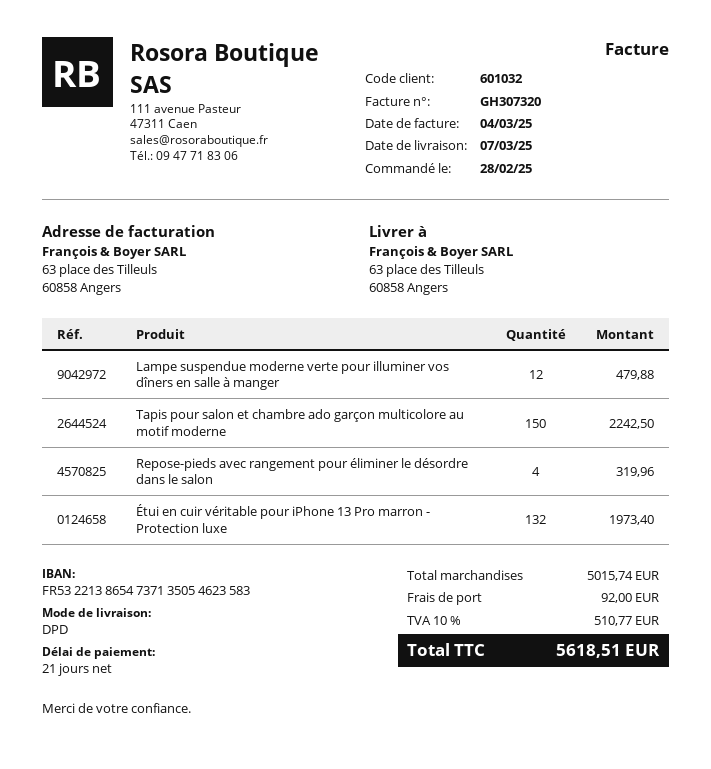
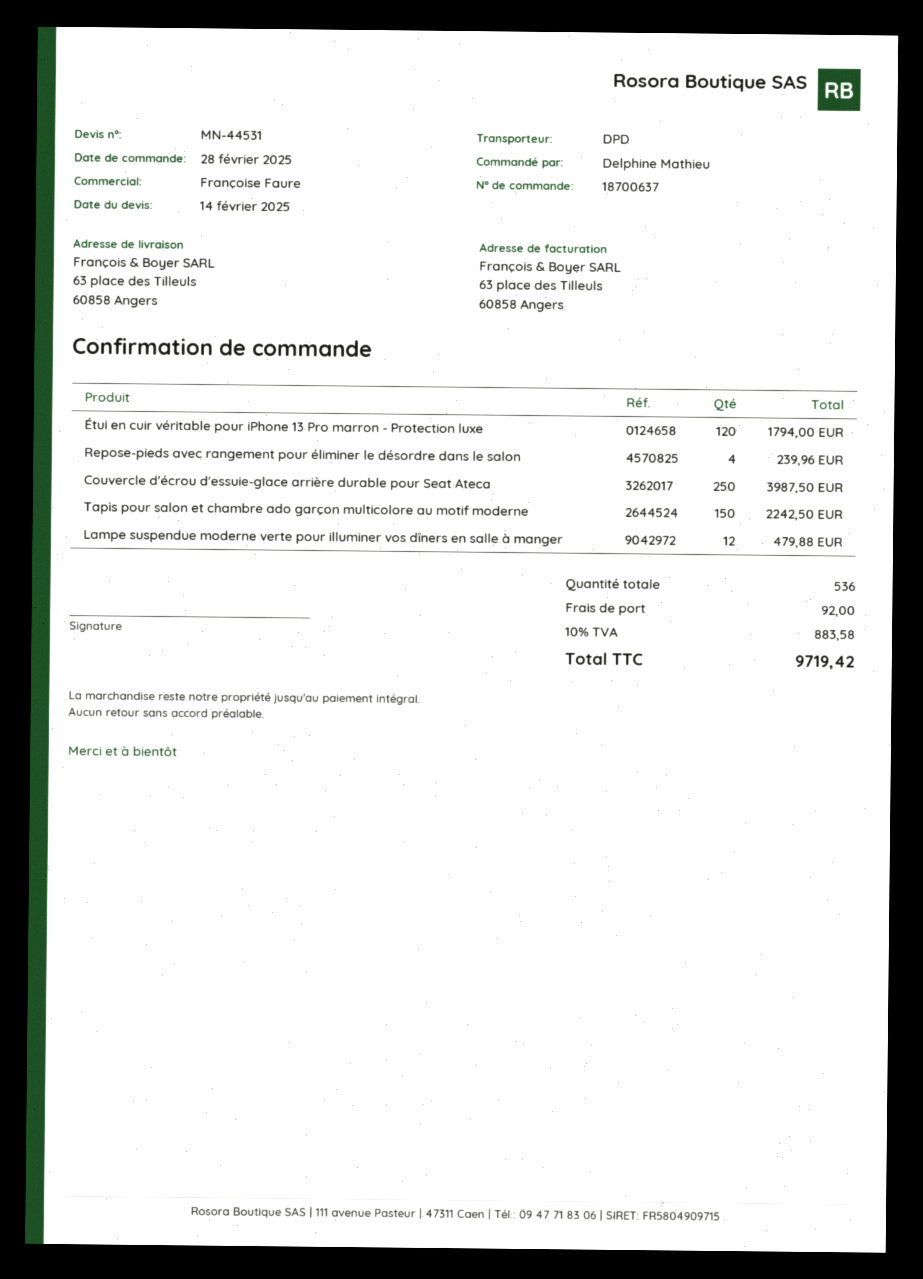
Repose-pieds avec rangement pour éliminer le désordre dans le salon: 4 for 319.96 -> 4 for 239.96
Étui en cuir véritable pour iPhone 13 Pro marron - Protection luxe: 132 for 1973.40 -> 120 for 1794.00
Couvercle d'écrou d'essuie-glace arrière durable pour Seat Ateca: none -> 250 for 3987.50
tax: 10% = 510.77 -> 10% = 883.58
total: 5618.51 -> 9719.42

